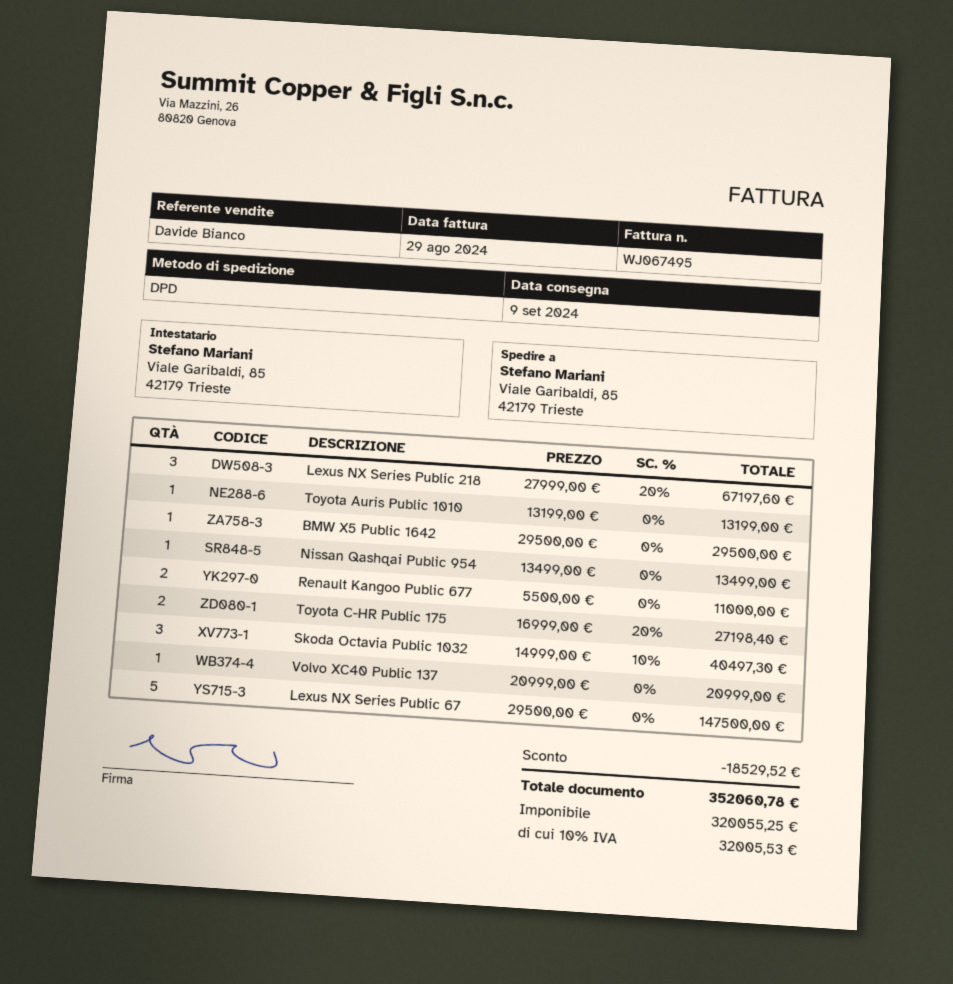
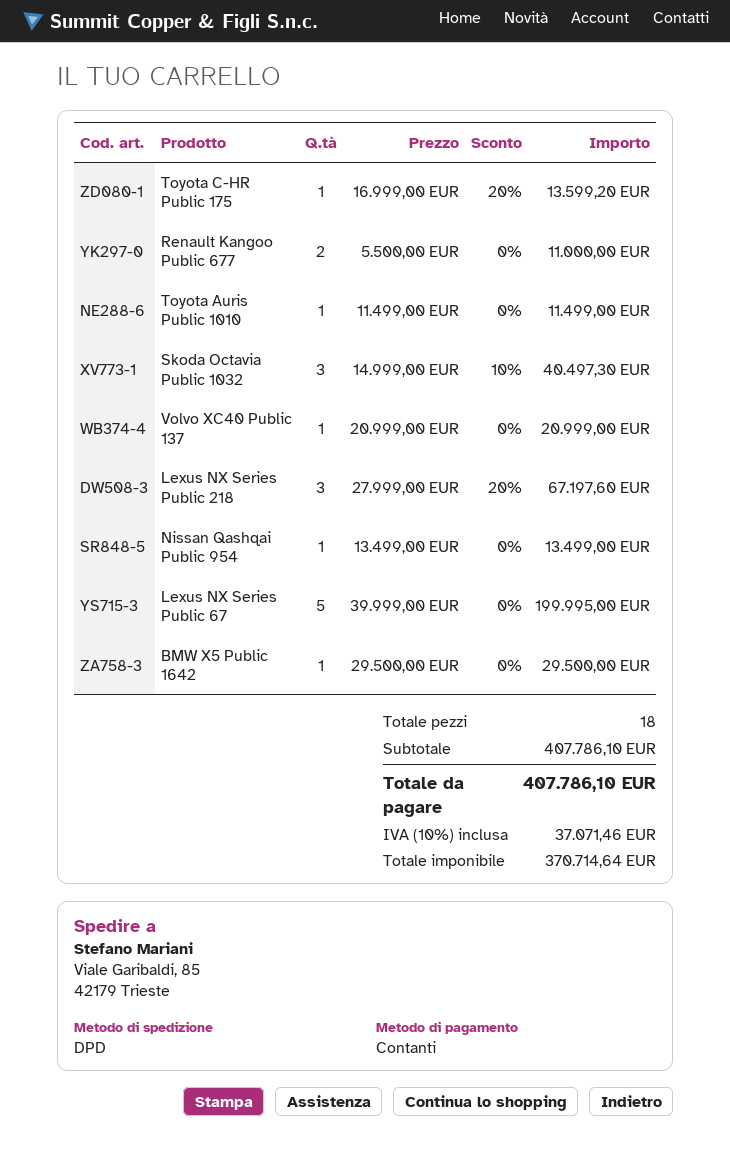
Toyota Auris Public 1010: 1 x 13199.00 = 13199.00 -> 1 x 11499.00 = 11499.00
Toyota C-HR Public 175: 2 x 16999.00 - 20% = 27198.40 -> 1 x 16999.00 - 20% = 13599.20
Lexus NX Series Public 67: 5 x 29500.00 = 147500.00 -> 5 x 39999.00 = 199995.00
discount: 18529.52 -> none
net: 320055.25 -> 370714.64
tax: 10% = 32005.53 -> 10% = 37071.46
total: 352060.78 -> 407786.10

